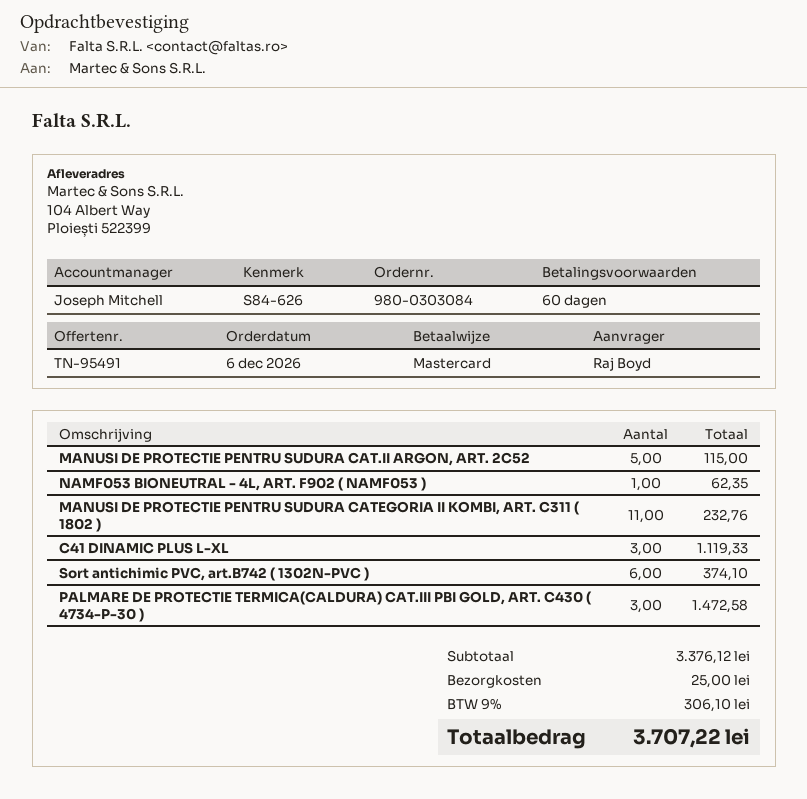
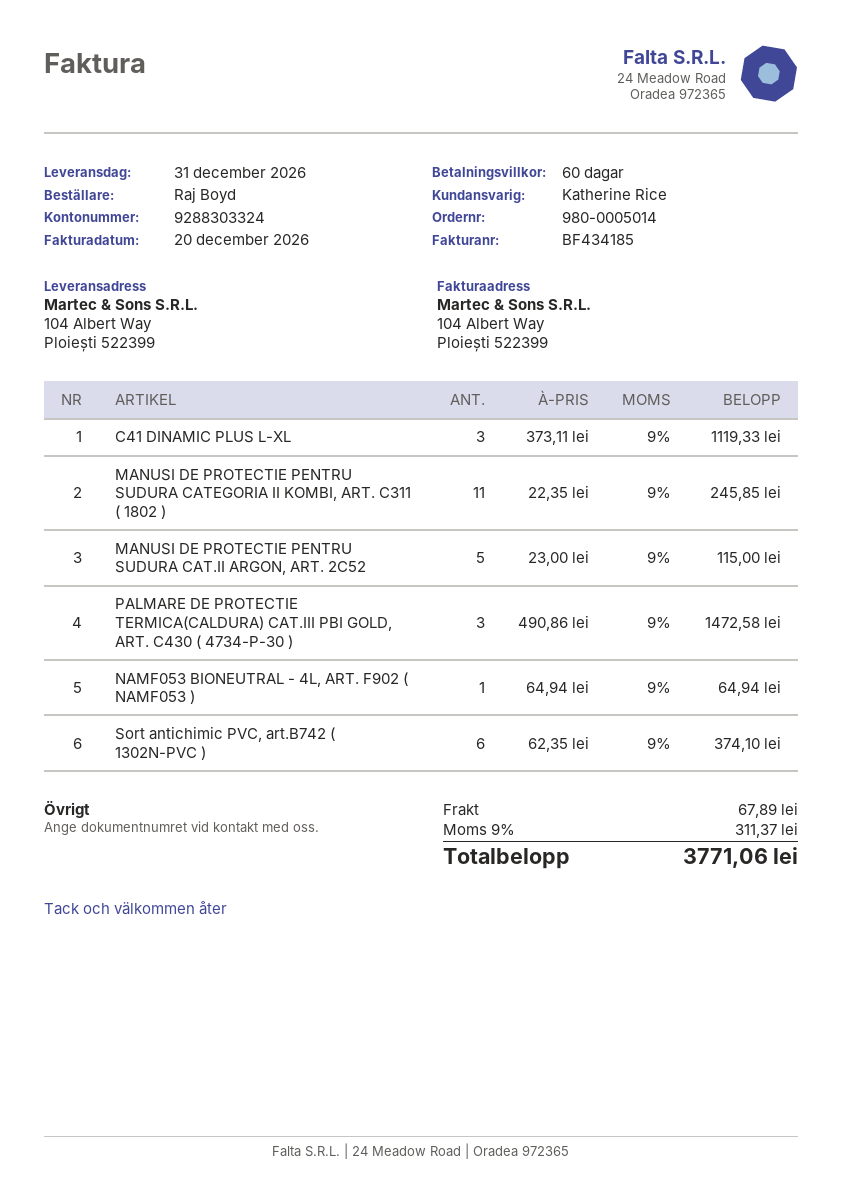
order number: 980-0303084 -> 980-0005014
sales rep: Joseph Mitchell -> Katherine Rice
NAMF053 BIONEUTRAL - 4L, ART. F902 ( NAMF053 ): 1 for 62.35 -> 1 for 64.94
MANUSI DE PROTECTIE PENTRU SUDURA CATEGORIA II KOMBI, ART. C311 ( 1802 ): 11 for 232.76 -> 11 for 245.85
shipping: 25.00 -> 67.89
tax: 9% = 306.10 -> 9% = 311.37
total: 3707.22 -> 3771.06

